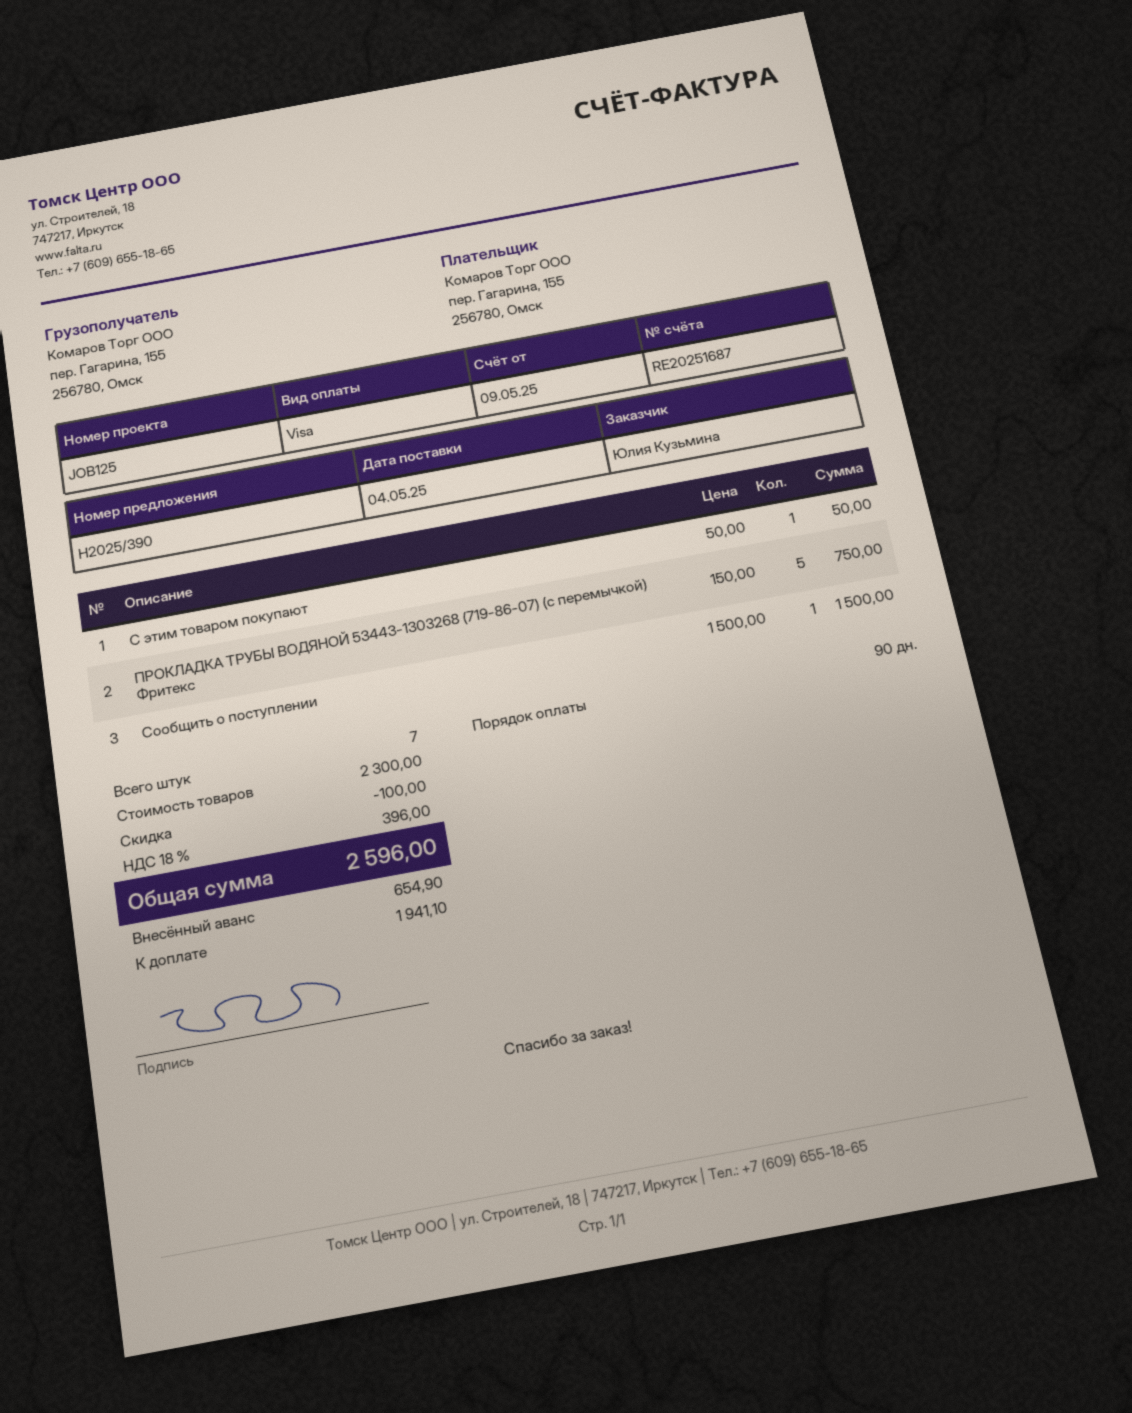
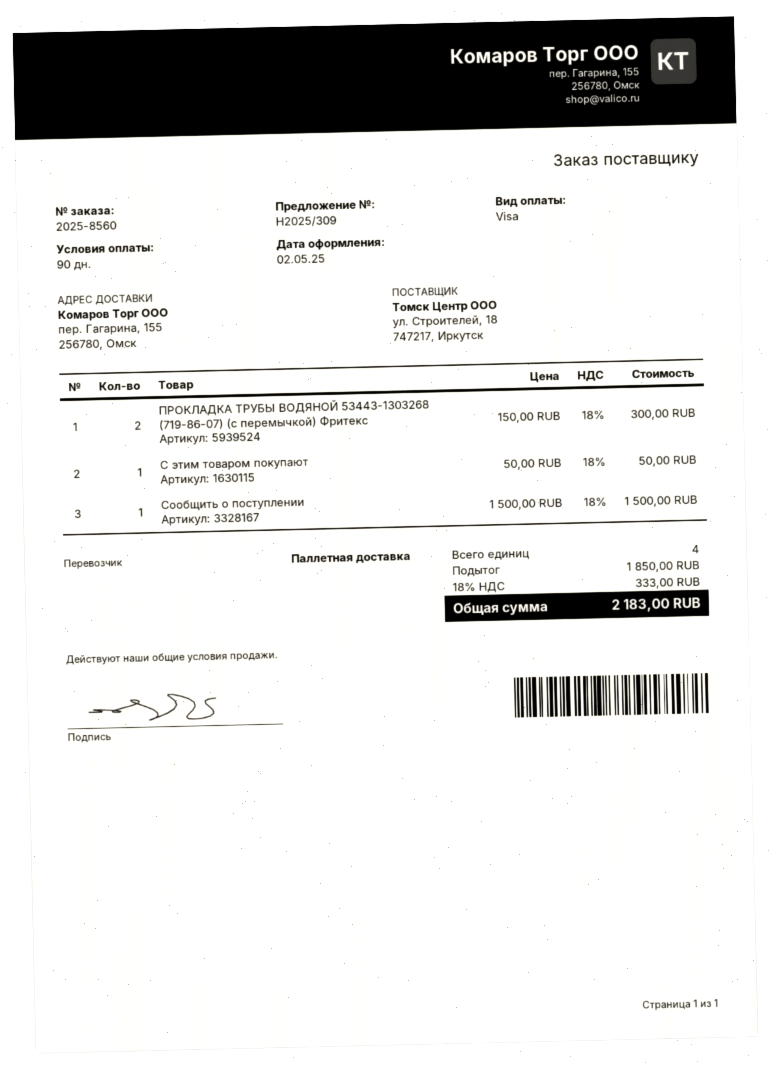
quote number: H2025/390 -> H2025/309
ПРОКЛАДКА ТРУБЫ ВОДЯНОЙ 53443-1303268 (719-86-07) (с перемычкой) Фритекс: 5 x 150.00 = 750.00 -> 2 x 150.00 = 300.00
total quantity: 7 -> 4
subtotal: 2300.00 -> 1850.00
discount: 100.00 -> none
tax: 18% = 396.00 -> 18% = 333.00
total: 2596.00 -> 2183.00

